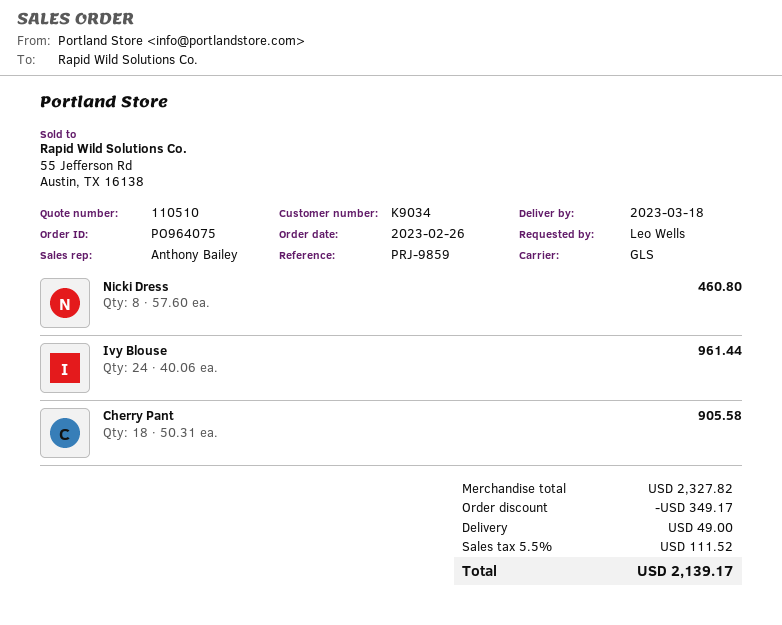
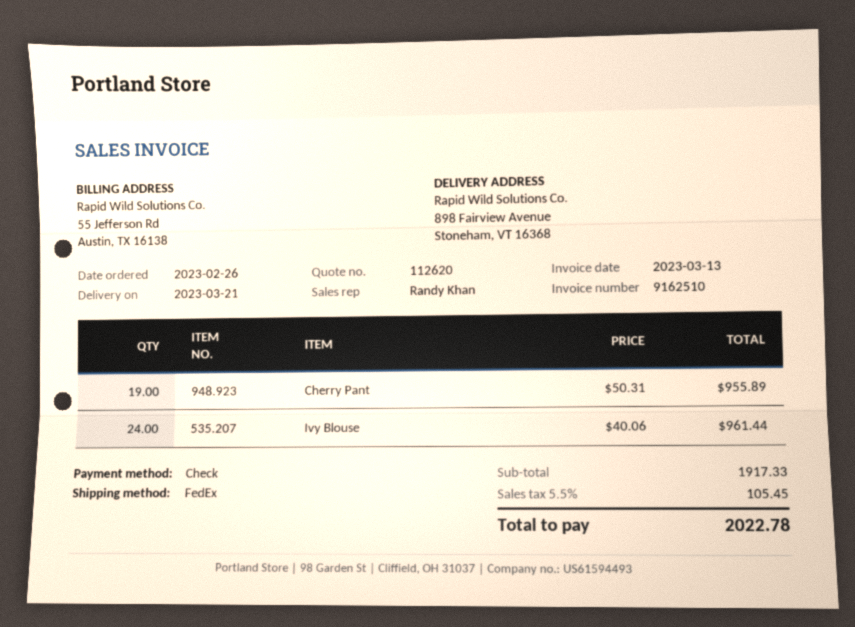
quote number: 110510 -> 112620
delivery date: 2023-03-18 -> 2023-03-21
sales rep: Anthony Bailey -> Randy Khan
shipping method: GLS -> FedEx
Nicki Dress: 8 x 57.60 = 460.80 -> none
Cherry Pant: 18 x 50.31 = 905.58 -> 19 x 50.31 = 955.89
subtotal: 2327.82 -> 1917.33
discount: 349.17 -> none
shipping: 49.00 -> none
tax: 5.5% = 111.52 -> 5.5% = 105.45
total: 2139.17 -> 2022.78

